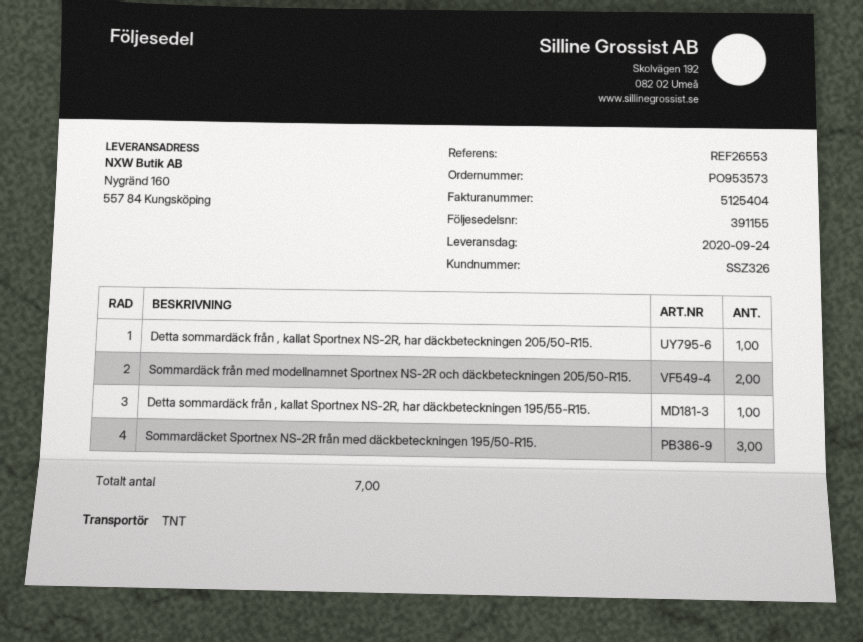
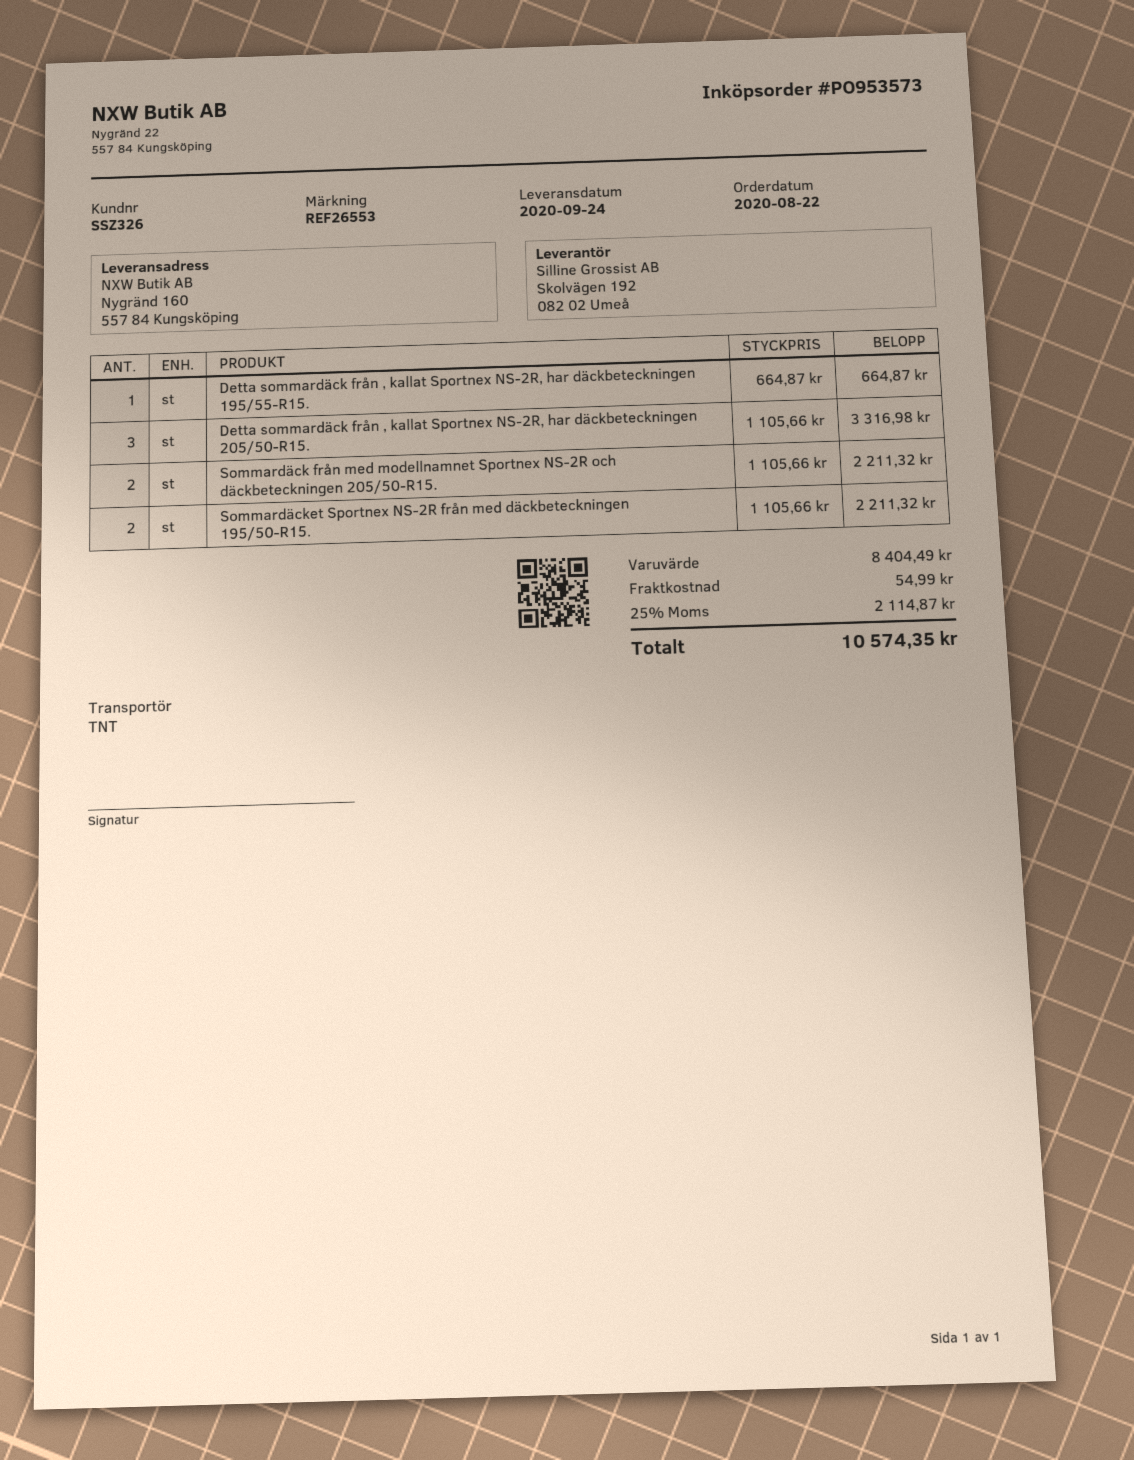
Detta sommardäck från , kallat Sportnex NS-2R, har däckbeteckningen 205/50-R15.: 1 -> 3
Sommardäcket Sportnex NS-2R från med däckbeteckningen 195/50-R15.: 3 -> 2

